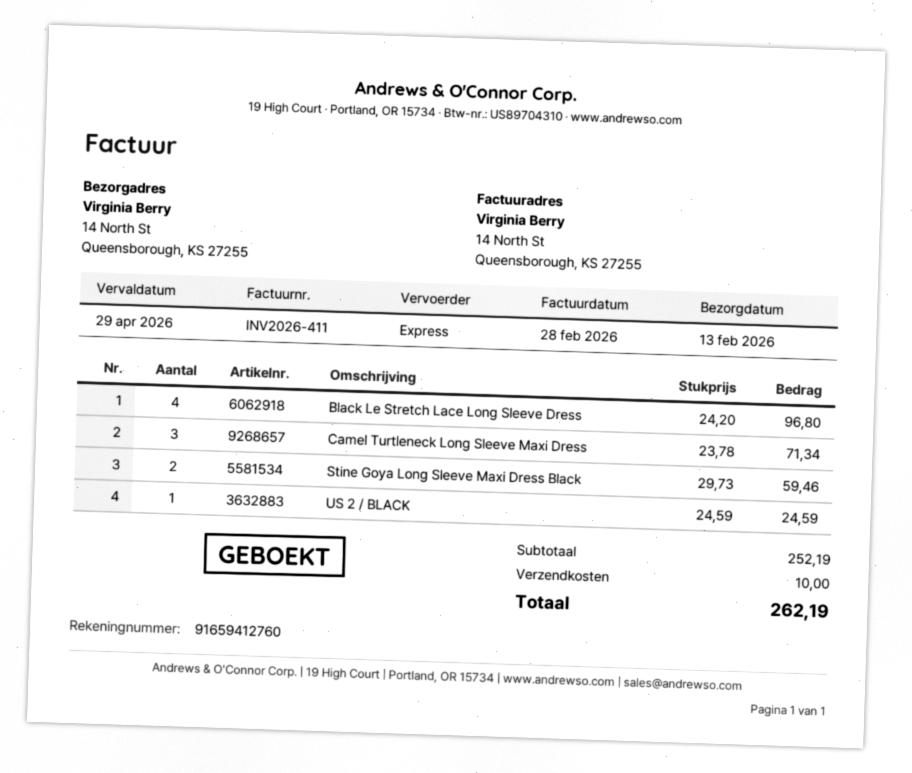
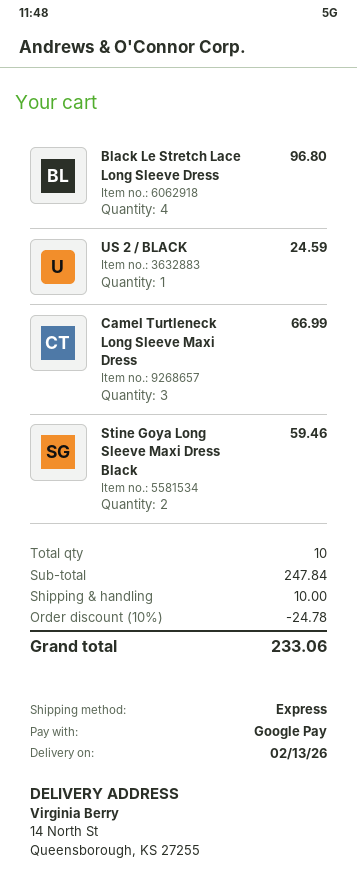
Camel Turtleneck Long Sleeve Maxi Dress: 3 for 71.34 -> 3 for 66.99
subtotal: 252.19 -> 247.84
discount: none -> 10% = 24.78
total: 262.19 -> 233.06

